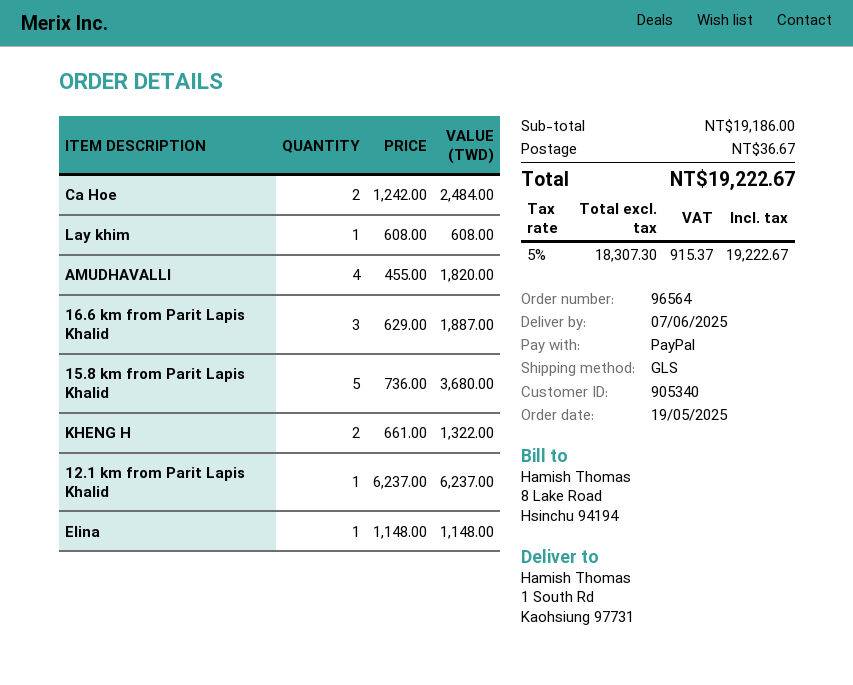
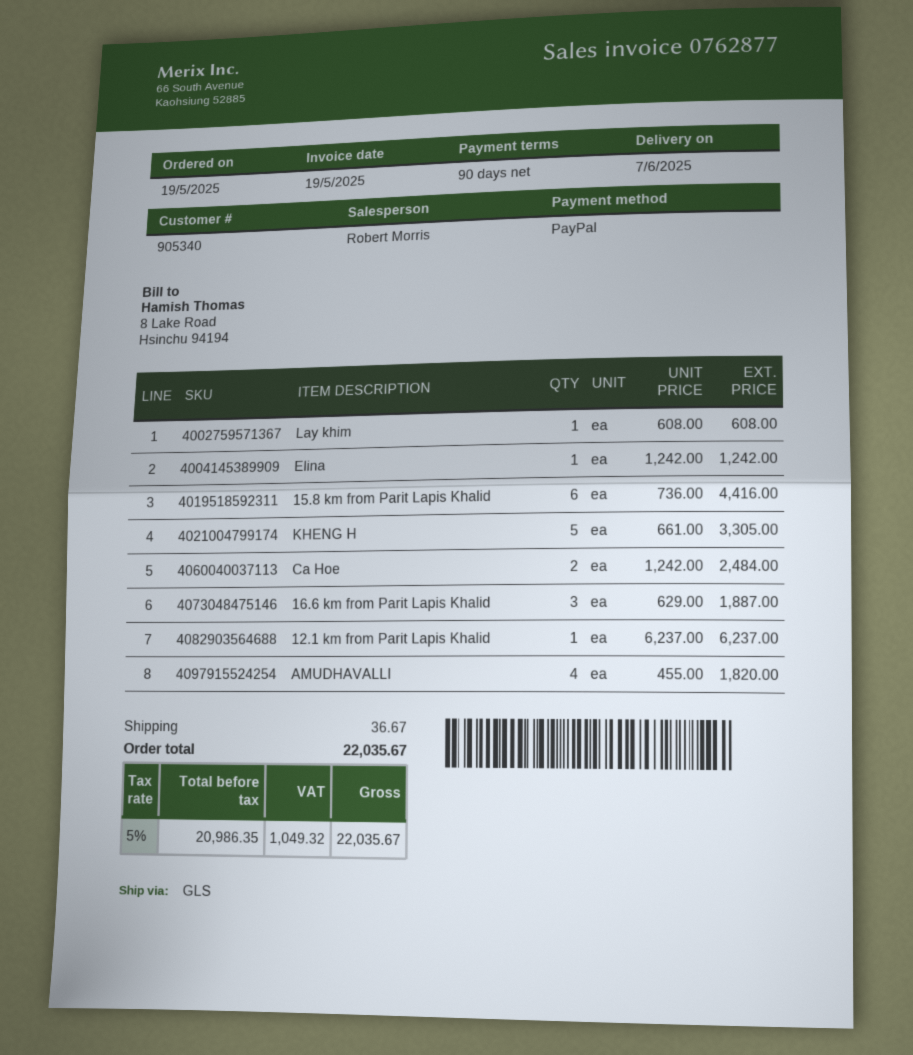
15.8 km from Parit Lapis Khalid: 5 x 736.00 = 3680.00 -> 6 x 736.00 = 4416.00
KHENG H: 2 x 661.00 = 1322.00 -> 5 x 661.00 = 3305.00
Elina: 1 x 1148.00 = 1148.00 -> 1 x 1242.00 = 1242.00
net: 18307.30 -> 20986.35
tax: 5% = 915.37 -> 5% = 1049.32
total: 19222.67 -> 22035.67

